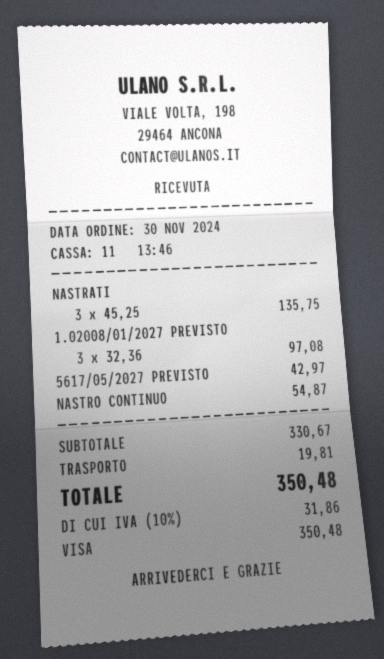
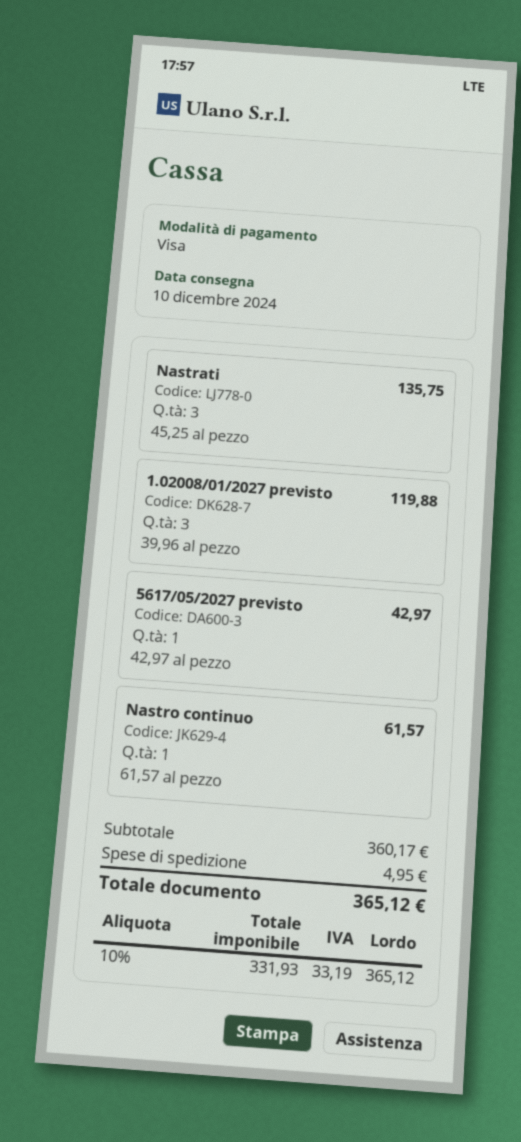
1.02008/01/2027 PREVISTO: 3 x 32.36 = 97.08 -> 3 x 39.96 = 119.88
NASTRO CONTINUO: 1 x 54.87 = 54.87 -> 1 x 61.57 = 61.57
subtotal: 330.67 -> 360.17
shipping: 19.81 -> 4.95
tax: 10% = 31.86 -> 10% = 33.19
total: 350.48 -> 365.12

